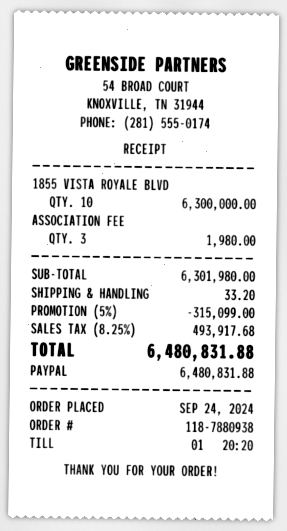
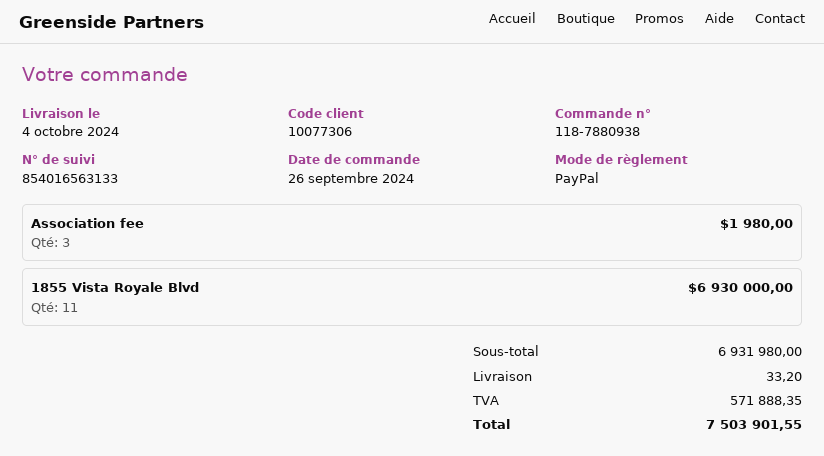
order date: 2024-09-24 -> 2024-09-26
1855 VISTA ROYALE BLVD: 10 for 6300000.00 -> 11 for 6930000.00
subtotal: 6301980.00 -> 6931980.00
discount: 5% = 315099.00 -> none
tax: 493917.68 -> 571888.35
total: 6480831.88 -> 7503901.55

